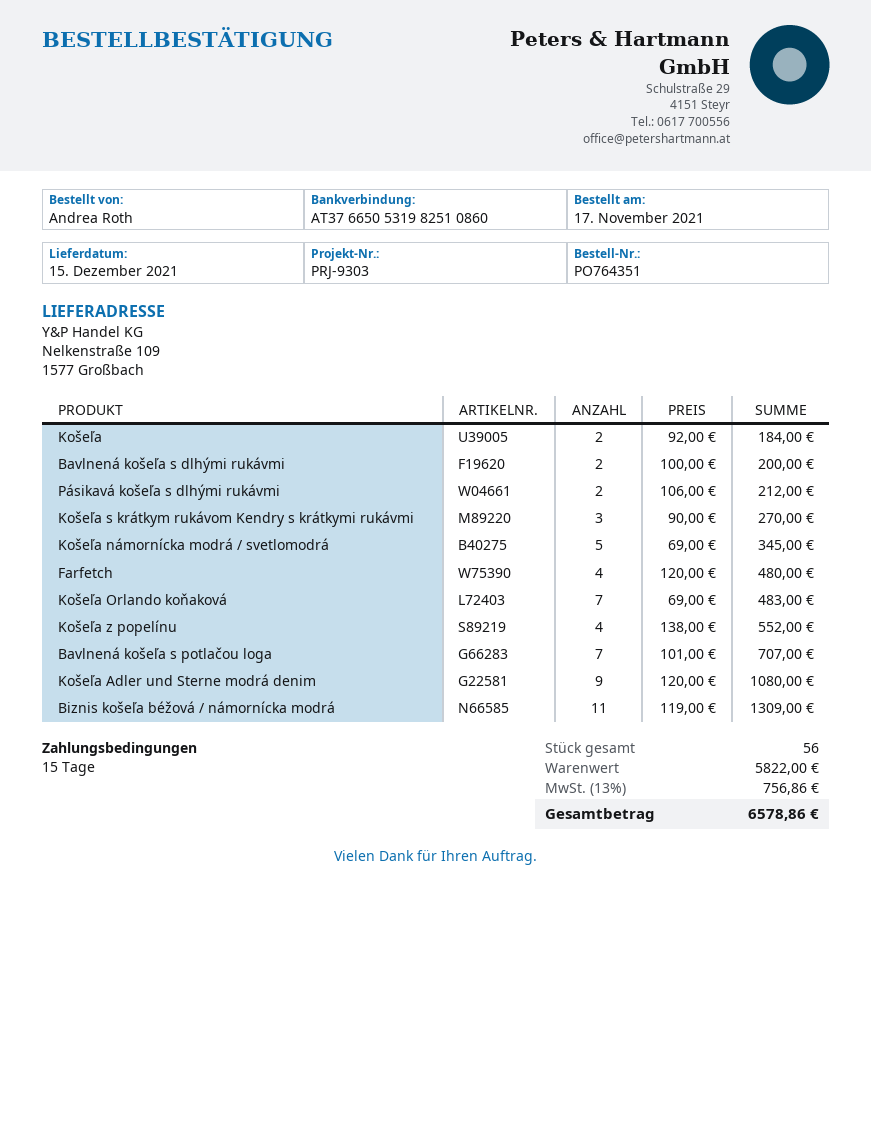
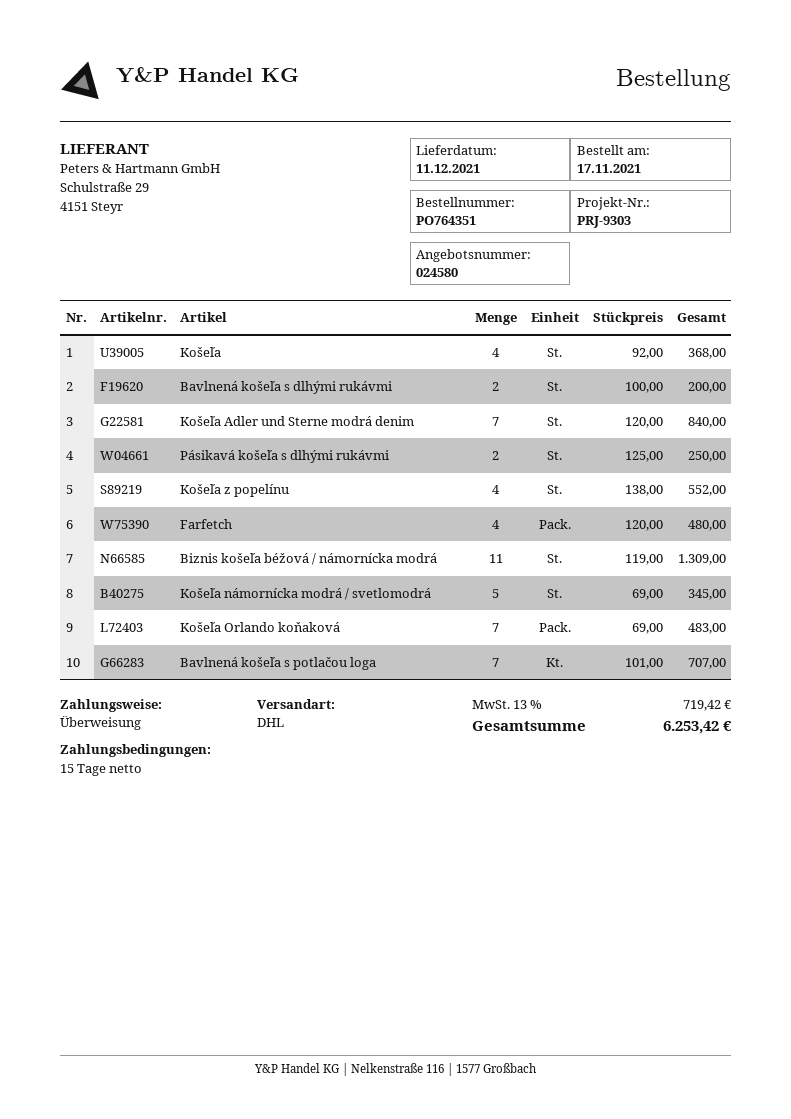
delivery date: 2021-12-15 -> 2021-12-11
Košeľa: 2 x 92.00 = 184.00 -> 4 x 92.00 = 368.00
Pásikavá košeľa s dlhými rukávmi: 2 x 106.00 = 212.00 -> 2 x 125.00 = 250.00
Košeľa s krátkym rukávom Kendry s krátkymi rukávmi: 3 x 90.00 = 270.00 -> none
Košeľa Adler und Sterne modrá denim: 9 x 120.00 = 1080.00 -> 7 x 120.00 = 840.00
tax: 13% = 756.86 -> 13% = 719.42
total: 6578.86 -> 6253.42

